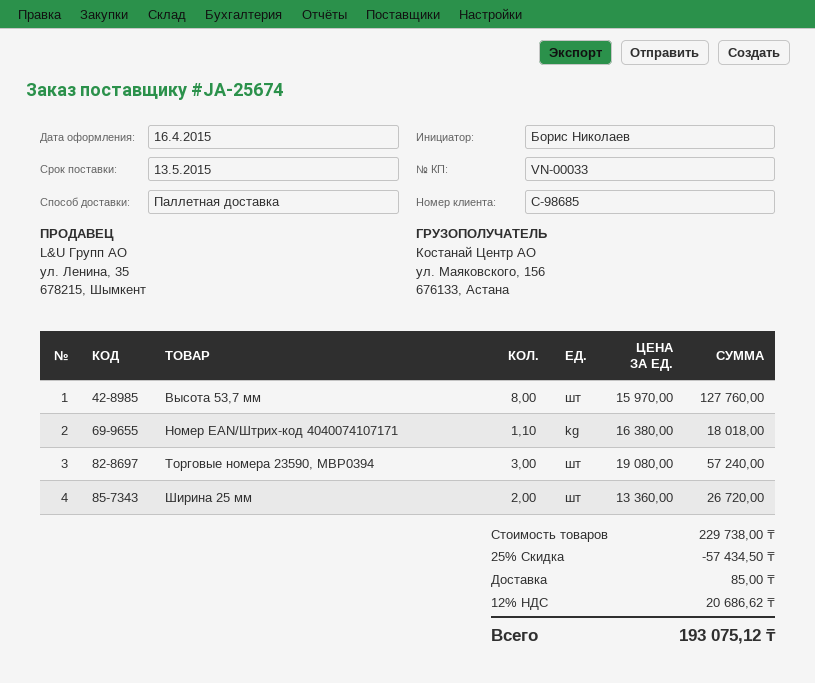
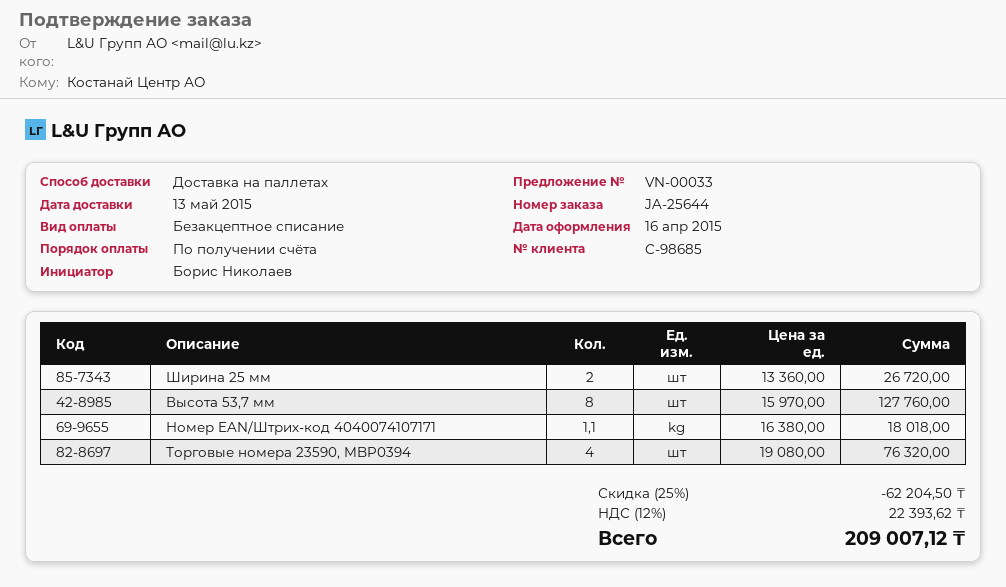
order number: JA-25674 -> JA-25644
Торговые номера 23590, MBP0394: 3 x 19080.00 = 57240.00 -> 4 x 19080.00 = 76320.00
discount: 25% = 57434.50 -> 25% = 62204.50
shipping: 85.00 -> none
tax: 12% = 20686.62 -> 12% = 22393.62
total: 193075.12 -> 209007.12

